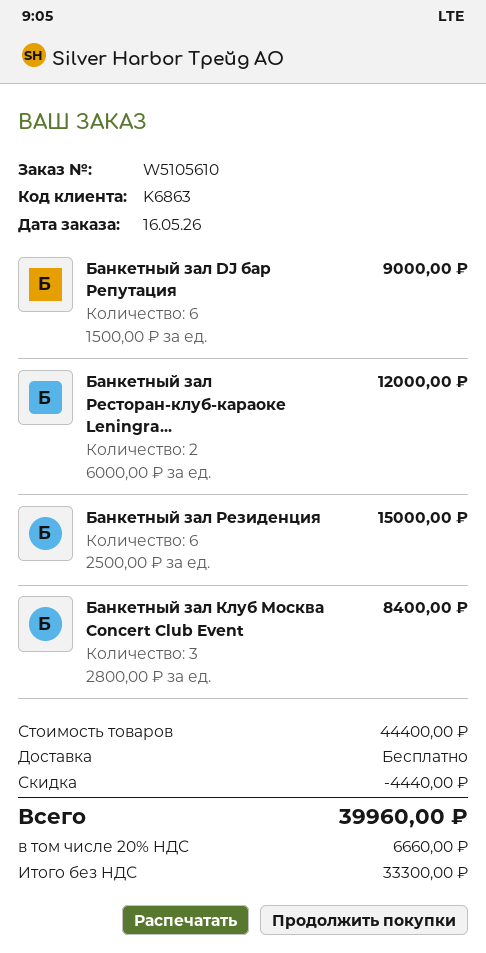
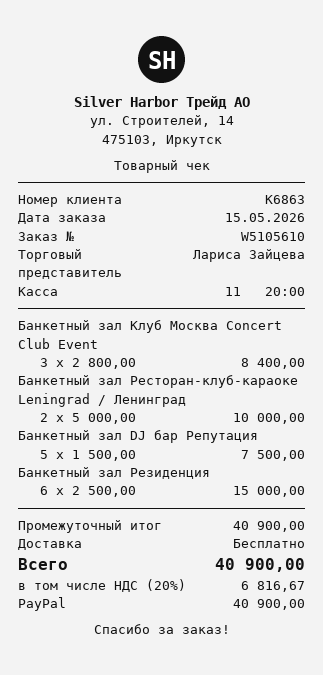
order date: 2026-05-16 -> 2026-05-15
Банкетный зал DJ бар Репутация: 6 x 1500.00 = 9000.00 -> 5 x 1500.00 = 7500.00
Банкетный зал Ресторан-клуб-караоке Leningra...: 2 x 6000.00 = 12000.00 -> 2 x 5000.00 = 10000.00
subtotal: 44400.00 -> 40900.00
discount: 4440.00 -> none
tax: 20% = 6660.00 -> 20% = 6816.67
total: 39960.00 -> 40900.00

